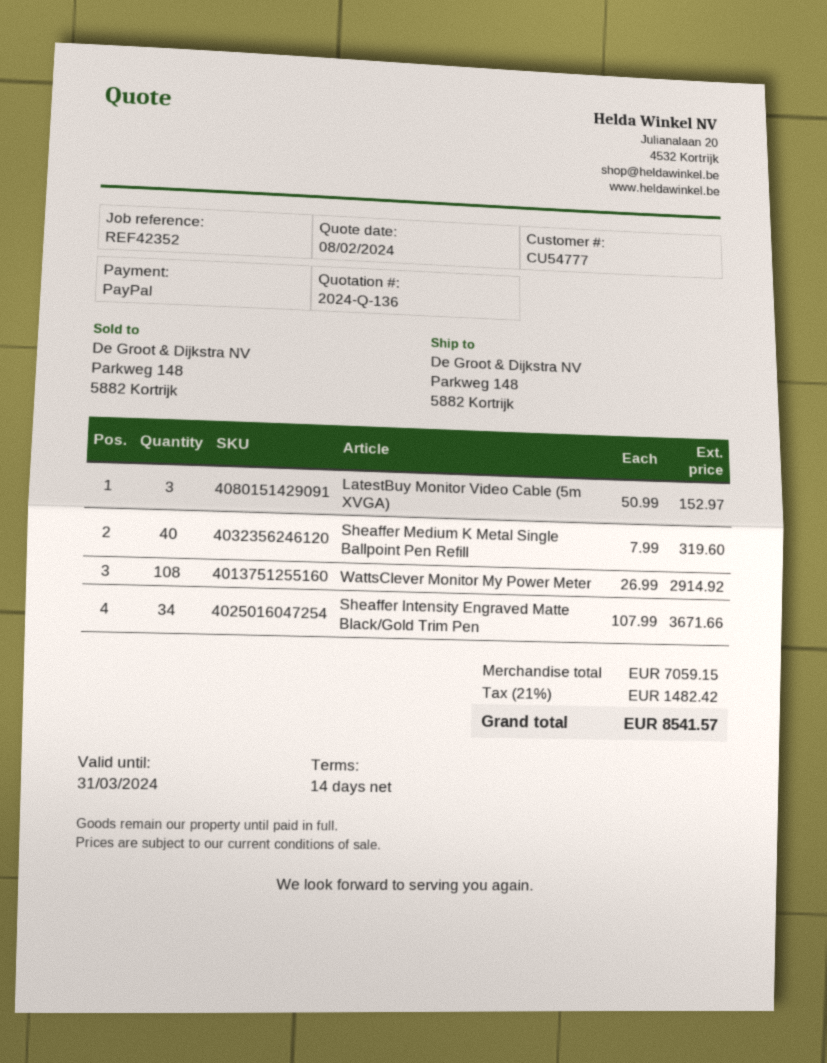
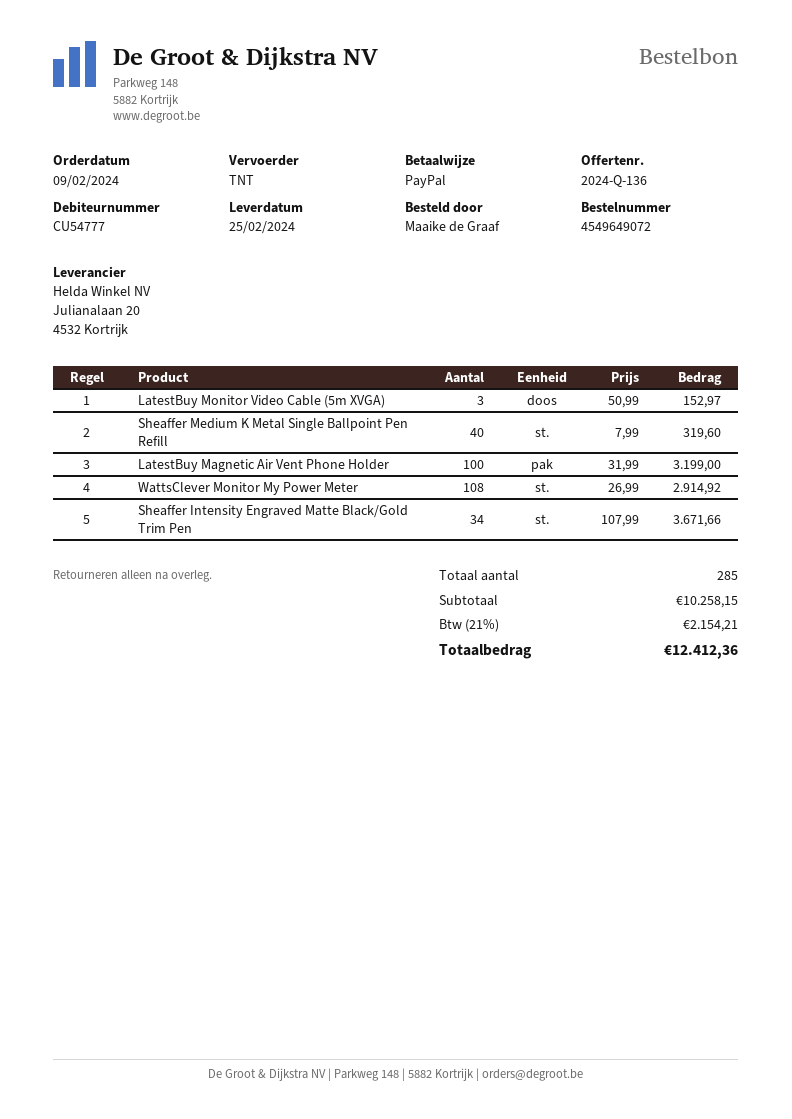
LatestBuy Magnetic Air Vent Phone Holder: none -> 100 x 31.99 = 3199.00
subtotal: 7059.15 -> 10258.15
tax: 21% = 1482.42 -> 21% = 2154.21
total: 8541.57 -> 12412.36

